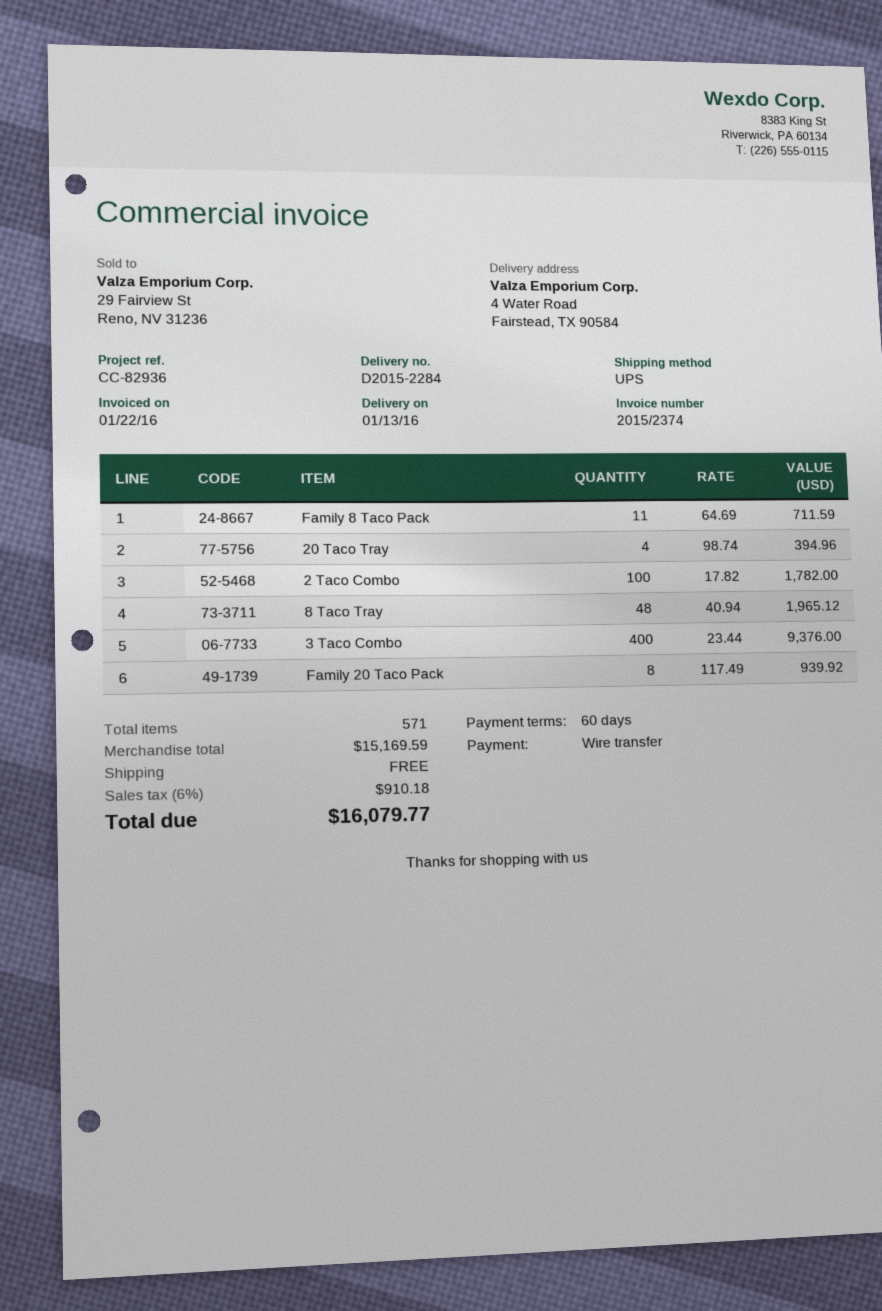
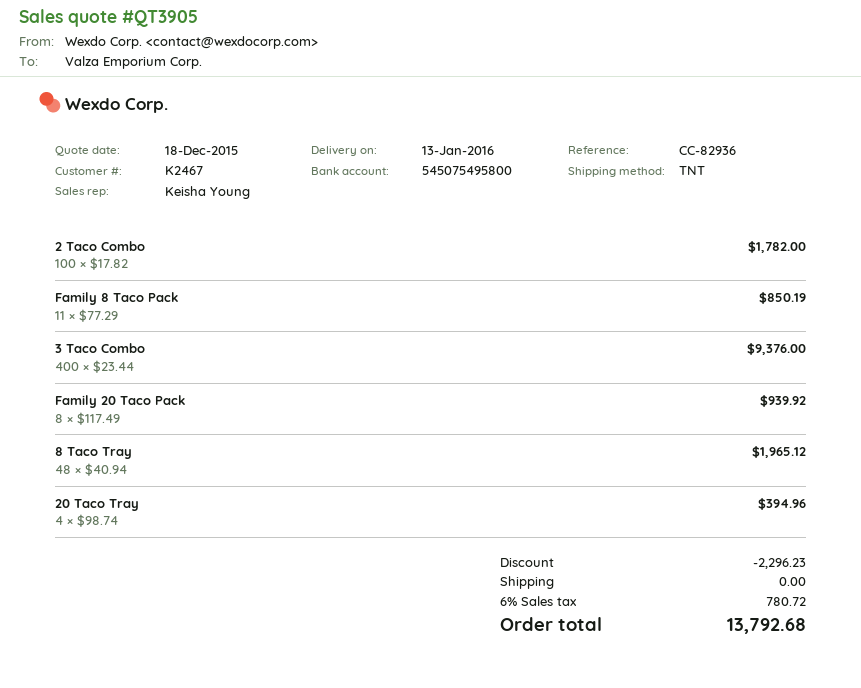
shipping method: UPS -> TNT
Family 8 Taco Pack: 11 x 64.69 = 711.59 -> 11 x 77.29 = 850.19
discount: none -> 2296.23
tax: 6% = 910.18 -> 6% = 780.72
total: 16079.77 -> 13792.68

